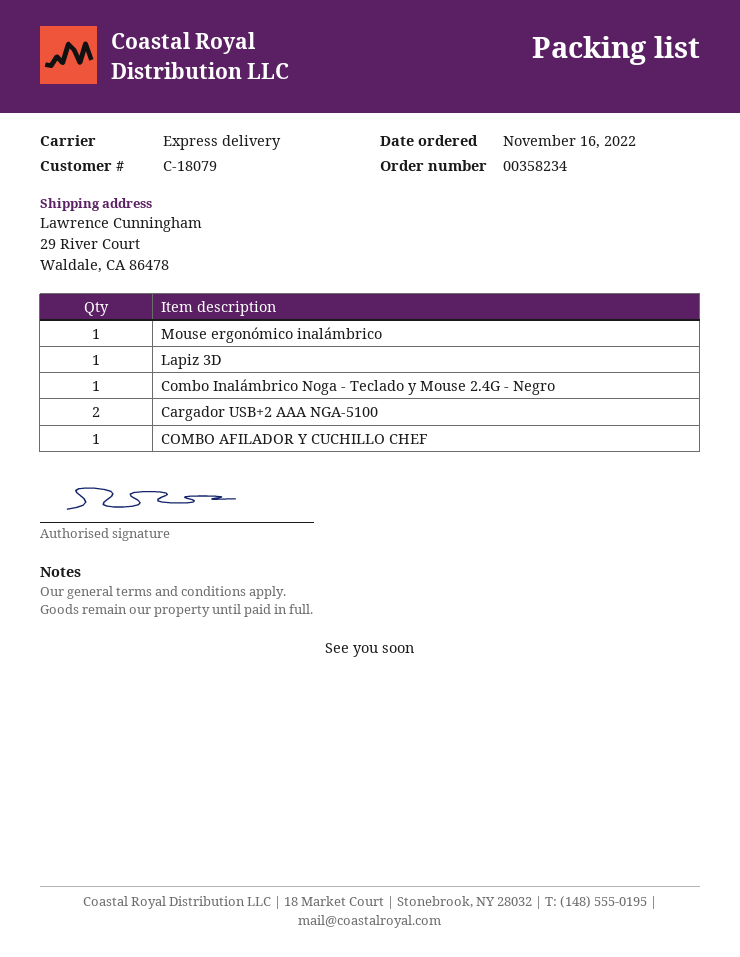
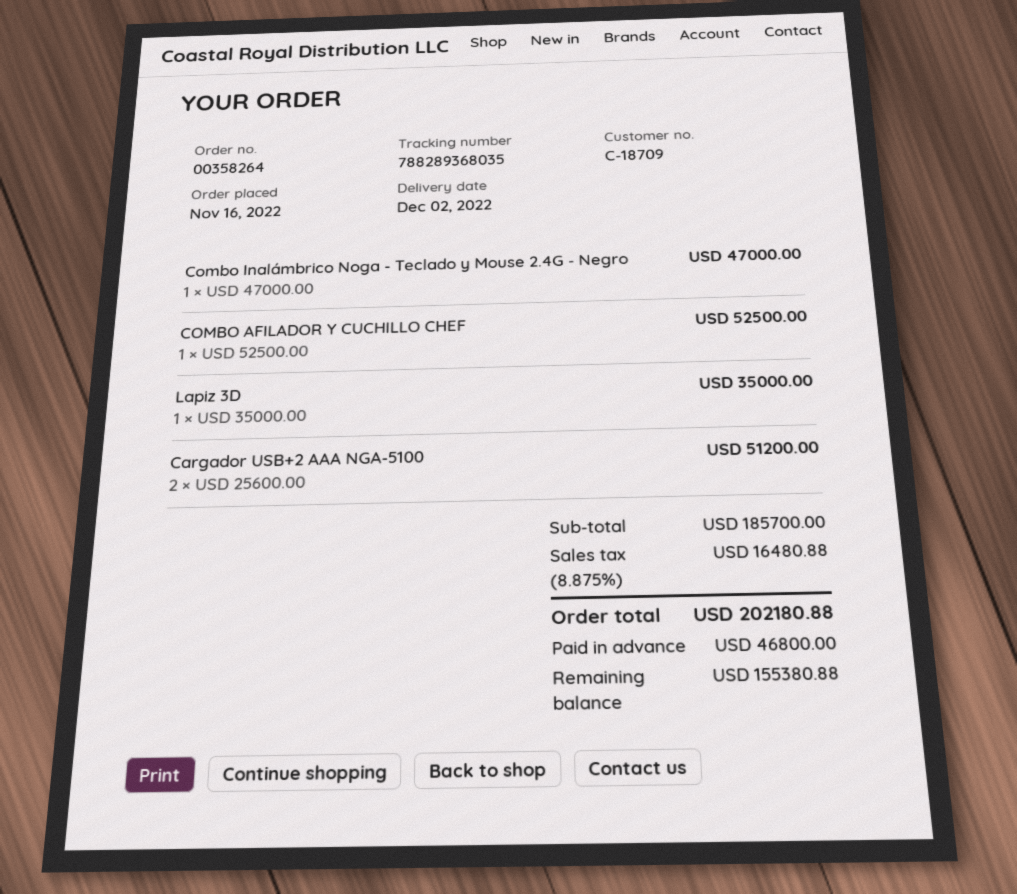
order number: 00358234 -> 00358264
customer number: C-18079 -> C-18709
Mouse ergonómico inalámbrico: 1 -> none

